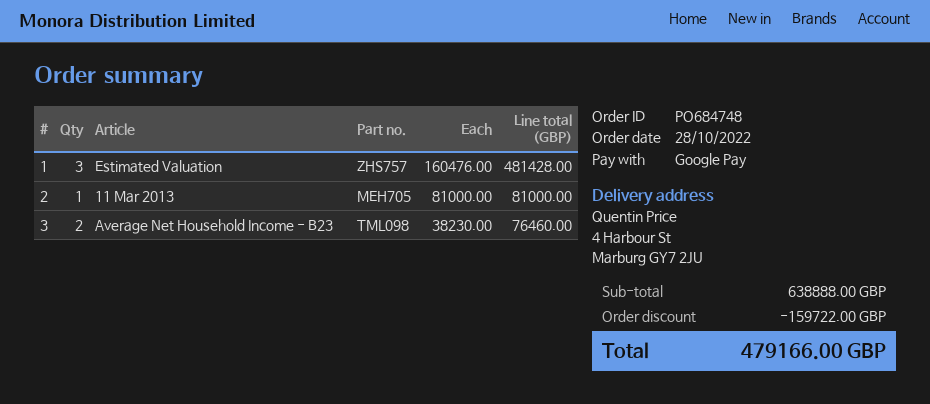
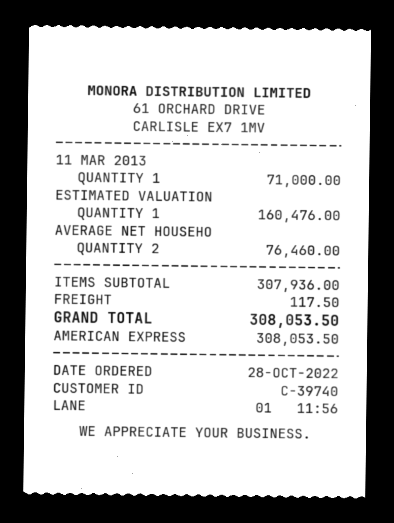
payment method: Google Pay -> American Express
Estimated Valuation: 3 for 481428.00 -> 1 for 160476.00
11 Mar 2013: 1 for 81000.00 -> 1 for 71000.00
subtotal: 638888.00 -> 307936.00
discount: 159722.00 -> none
shipping: none -> 117.50
total: 479166.00 -> 308053.50

